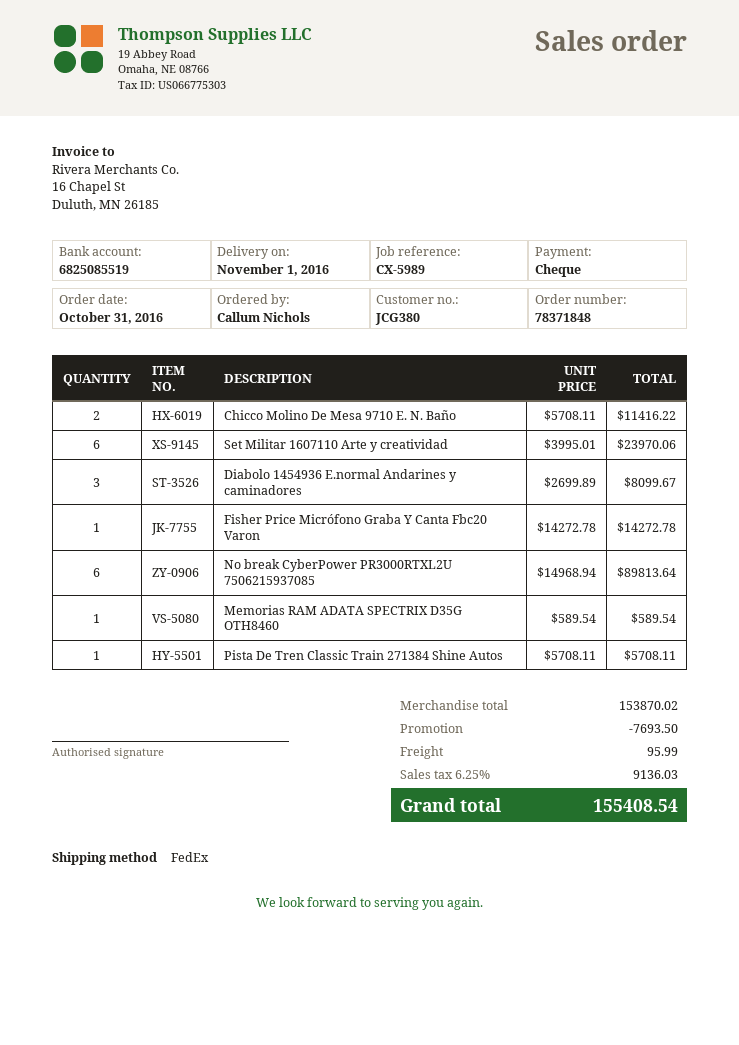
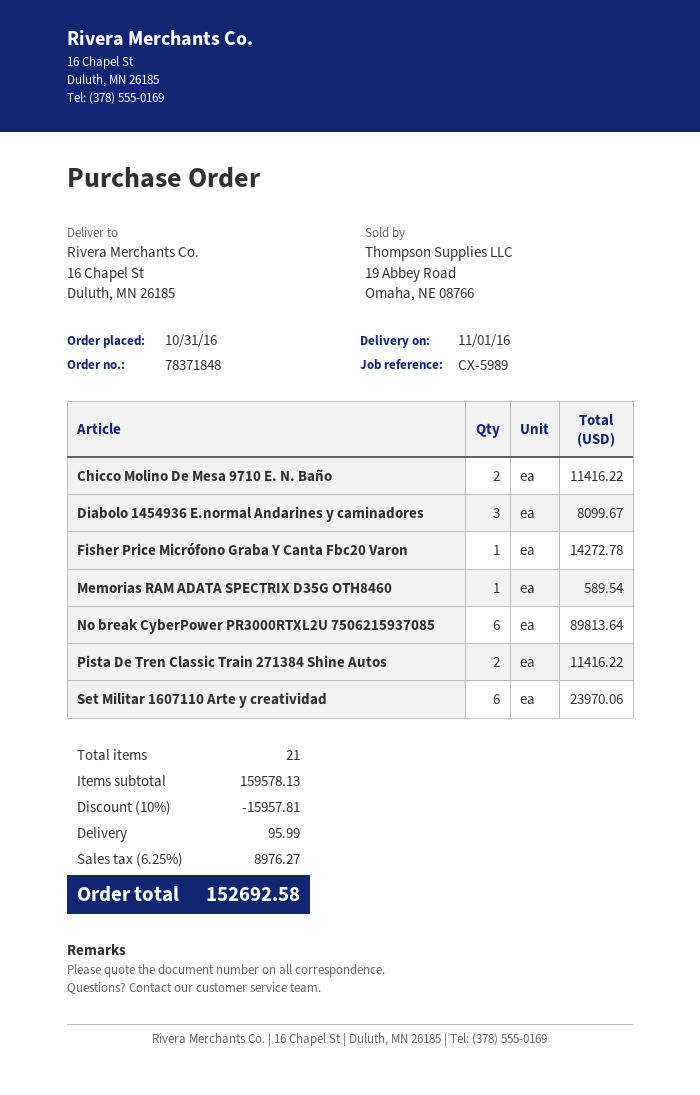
Pista De Tren Classic Train 271384 Shine Autos: 1 for 5708.11 -> 2 for 11416.22
subtotal: 153870.02 -> 159578.13
discount: 7693.50 -> 15957.81
tax: 6.25% = 9136.03 -> 6.25% = 8976.27
total: 155408.54 -> 152692.58

